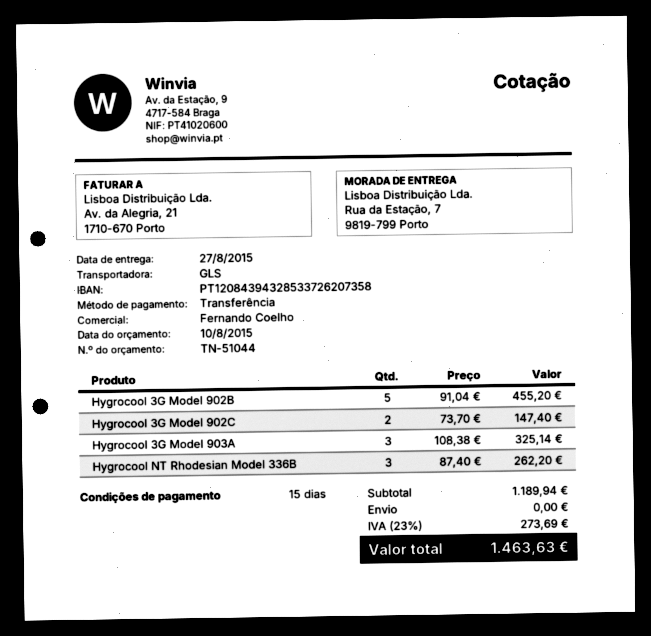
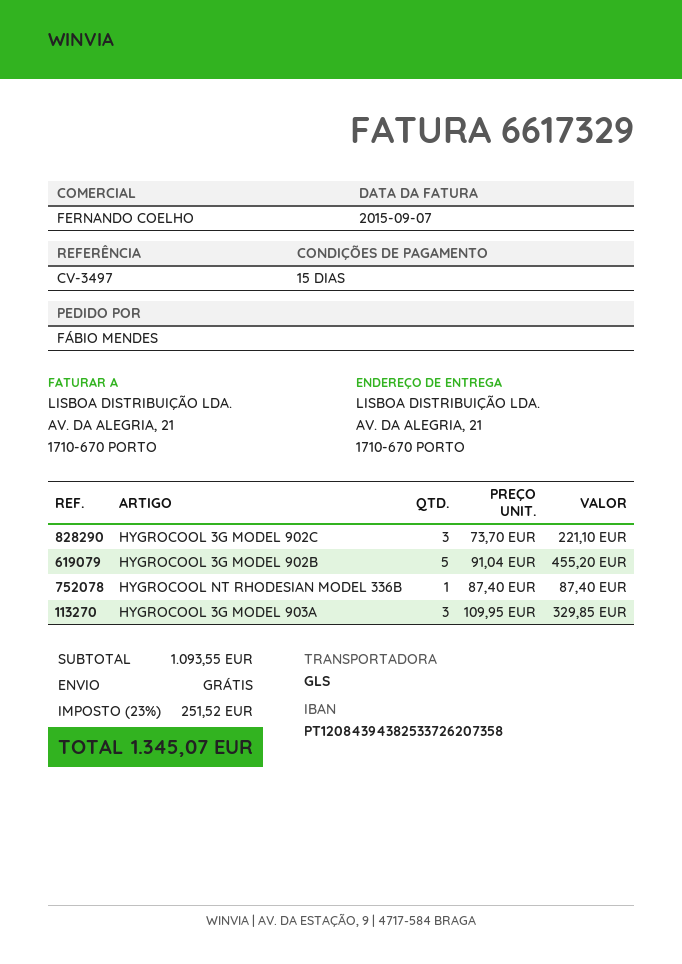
bank account: PT12084394328533726207358 -> PT12084394382533726207358
ship to: Rua da Estação, 7, 9819-799 Porto -> AV. DA ALEGRIA, 21, 1710-670 PORTO
Hygrocool 3G Model 902C: 2 x 73.70 = 147.40 -> 3 x 73.70 = 221.10
Hygrocool 3G Model 903A: 3 x 108.38 = 325.14 -> 3 x 109.95 = 329.85
Hygrocool NT Rhodesian Model 336B: 3 x 87.40 = 262.20 -> 1 x 87.40 = 87.40
subtotal: 1189.94 -> 1093.55
tax: 23% = 273.69 -> 23% = 251.52
total: 1463.63 -> 1345.07

